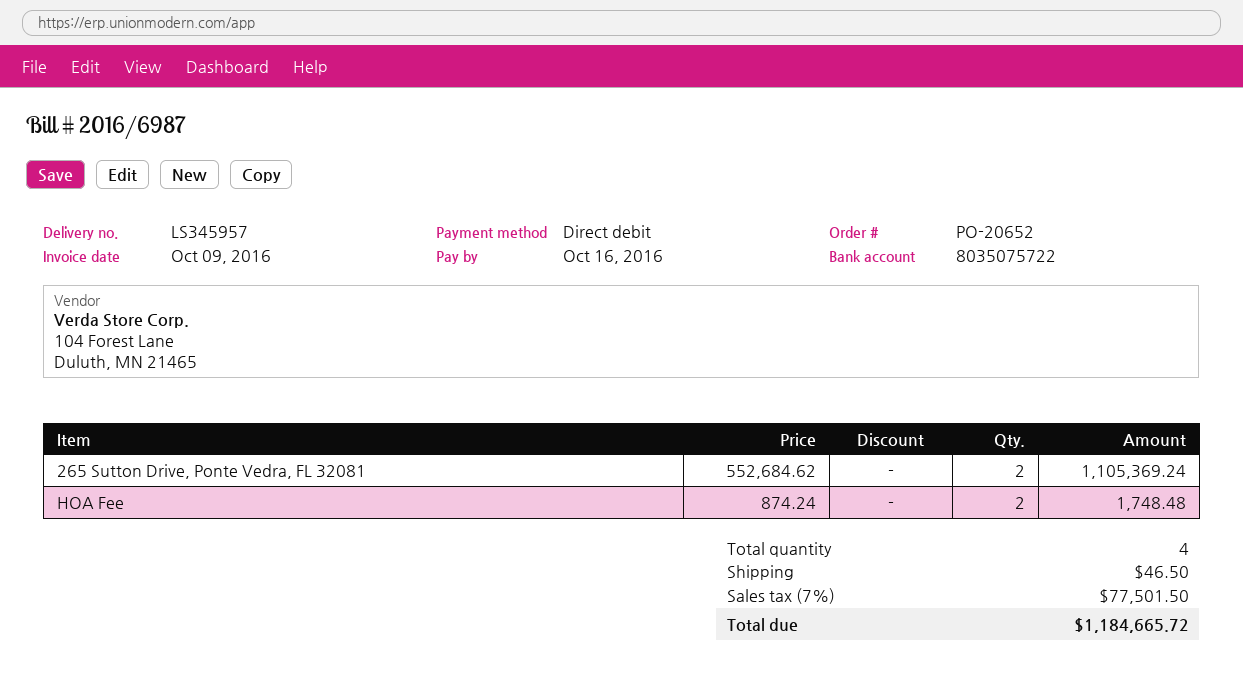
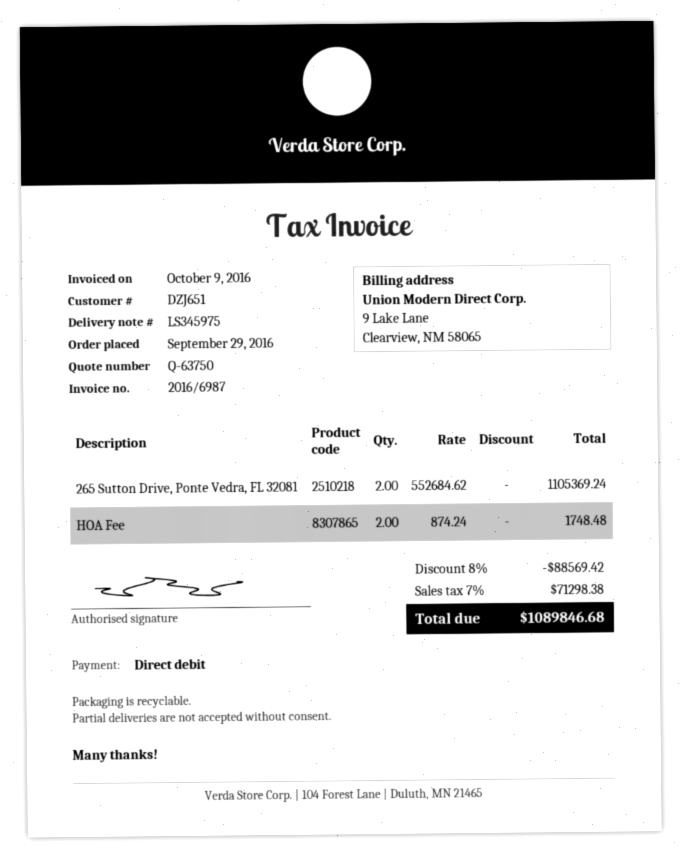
delivery note number: LS345957 -> LS345975
discount: none -> 8% = 88569.42
shipping: 46.50 -> none
tax: 7% = 77501.50 -> 7% = 71298.38
total: 1184665.72 -> 1089846.68

